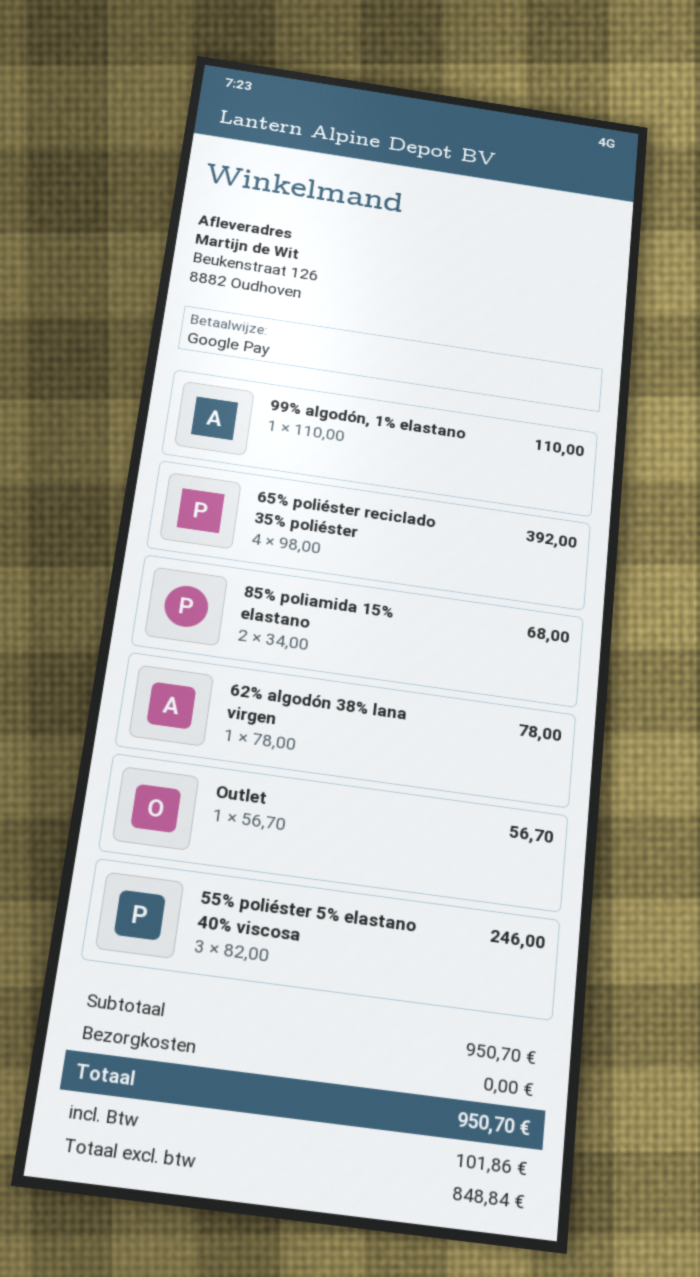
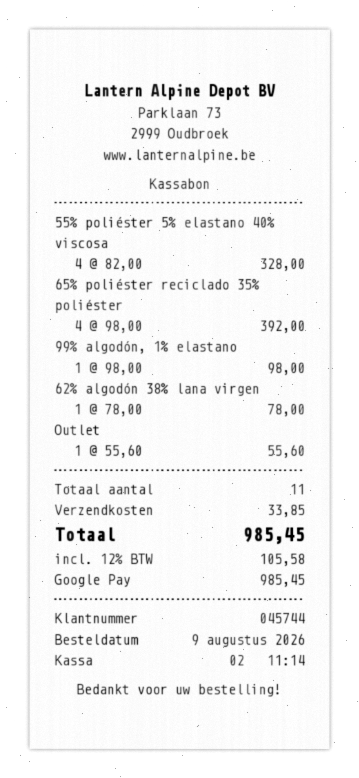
99% algodón, 1% elastano: 1 x 110.00 = 110.00 -> 1 x 98.00 = 98.00
85% poliamida 15% elastano: 2 x 34.00 = 68.00 -> none
Outlet: 1 x 56.70 = 56.70 -> 1 x 55.60 = 55.60
55% poliéster 5% elastano 40% viscosa: 3 x 82.00 = 246.00 -> 4 x 82.00 = 328.00
shipping: 0.00 -> 33.85
tax: 101.86 -> 105.58
total: 950.70 -> 985.45

